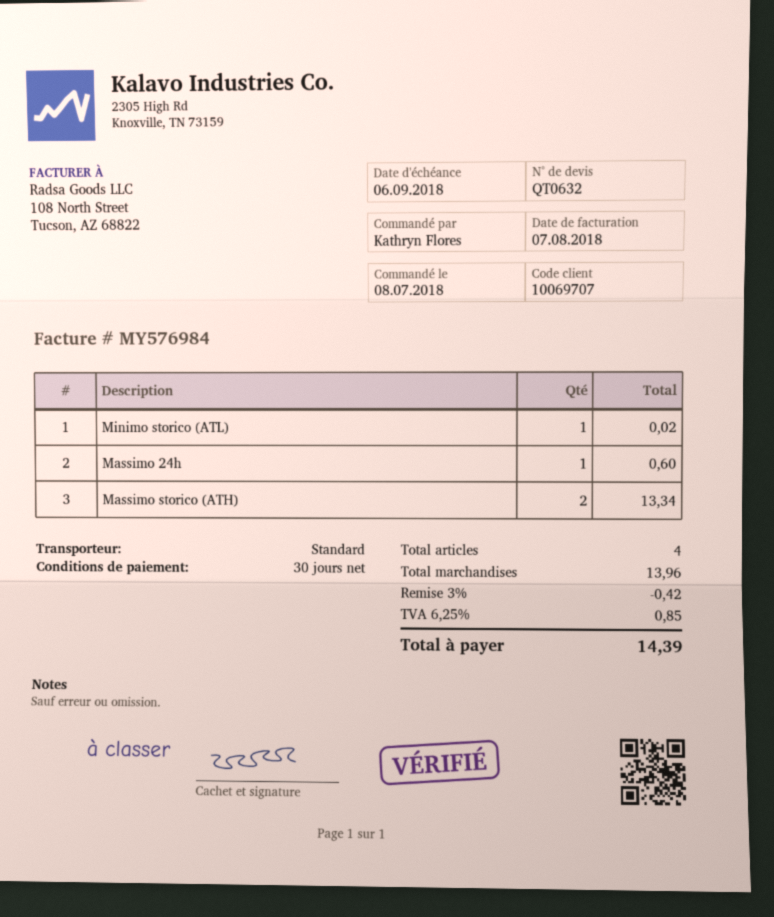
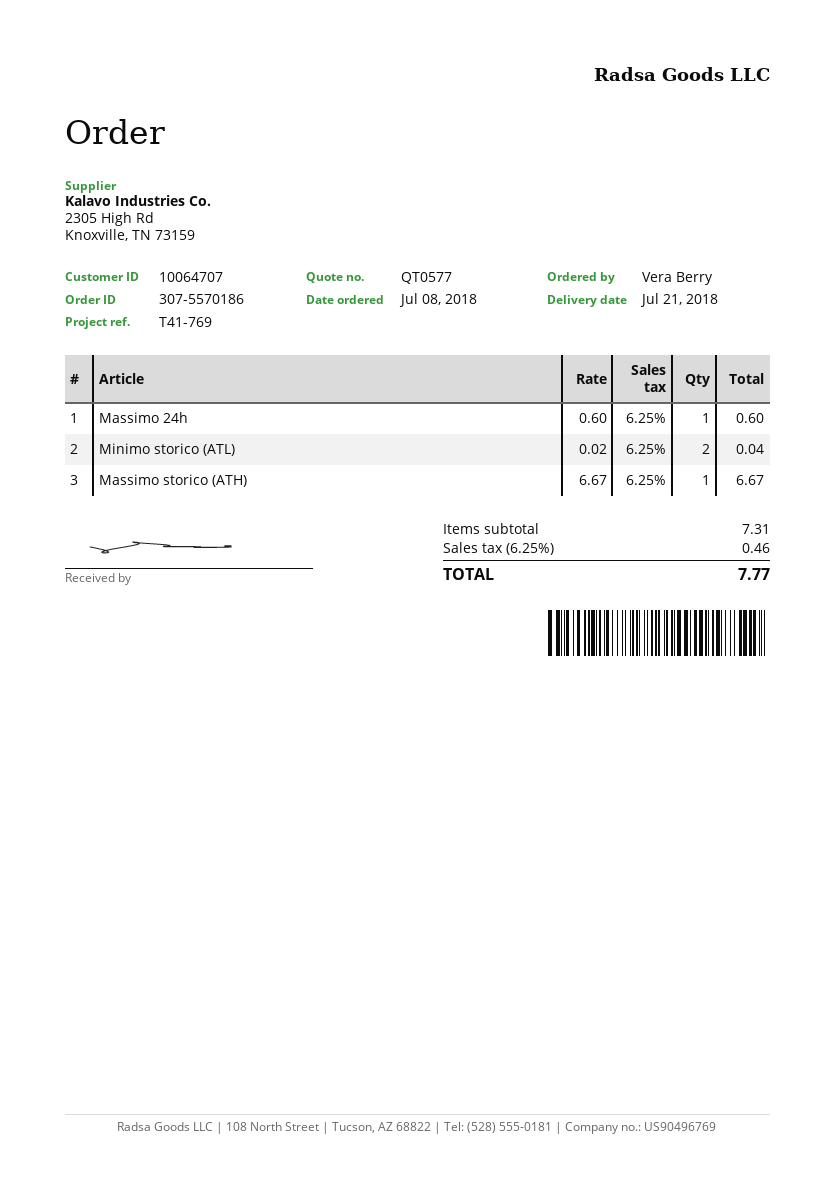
quote number: QT0632 -> QT0577
customer number: 10069707 -> 10064707
ordered by: Kathryn Flores -> Vera Berry
Minimo storico (ATL): 1 for 0.02 -> 2 for 0.04
Massimo storico (ATH): 2 for 13.34 -> 1 for 6.67
subtotal: 13.96 -> 7.31
discount: 3% = 0.42 -> none
tax: 6.25% = 0.85 -> 6.25% = 0.46
total: 14.39 -> 7.77

